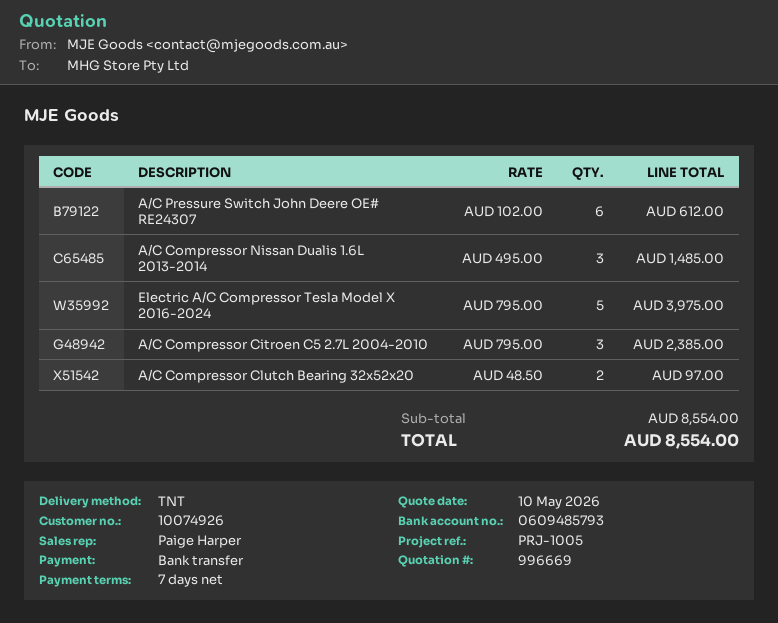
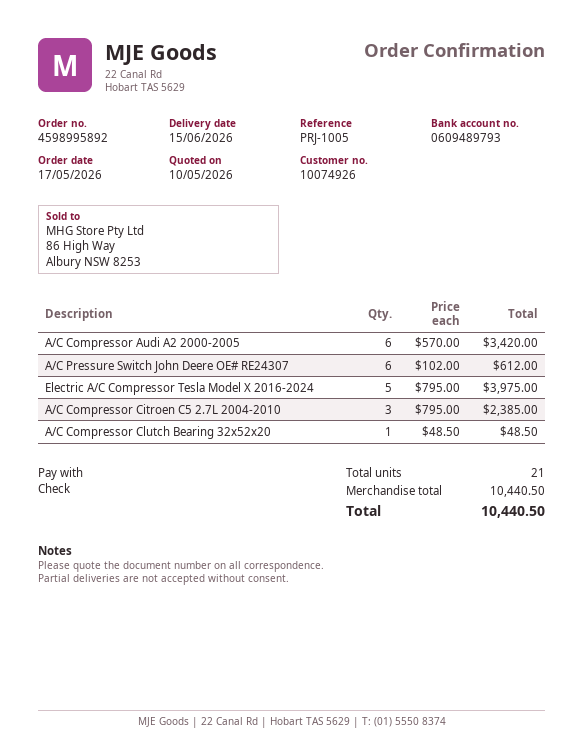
payment method: bank transfer -> cheque
bank account: 0609485793 -> 0609489793
A/C Compressor Nissan Dualis 1.6L 2013-2014: 3 x 495.00 = 1485.00 -> none
A/C Compressor Clutch Bearing 32x52x20: 2 x 48.50 = 97.00 -> 1 x 48.50 = 48.50
A/C Compressor Audi A2 2000-2005: none -> 6 x 570.00 = 3420.00
subtotal: 8554.00 -> 10440.50
total: 8554.00 -> 10440.50

